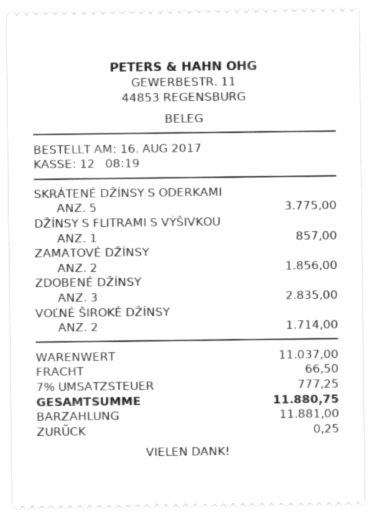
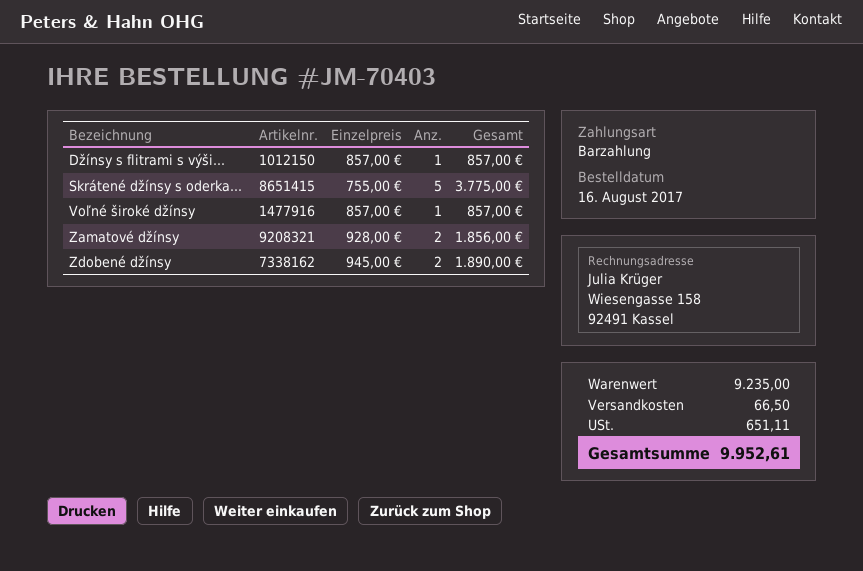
ZDOBENÉ DŽÍNSY: 3 for 2835.00 -> 2 for 1890.00
VOĽNÉ ŠIROKÉ DŽÍNSY: 2 for 1714.00 -> 1 for 857.00
subtotal: 11037.00 -> 9235.00
tax: 777.25 -> 651.11
total: 11880.75 -> 9952.61

